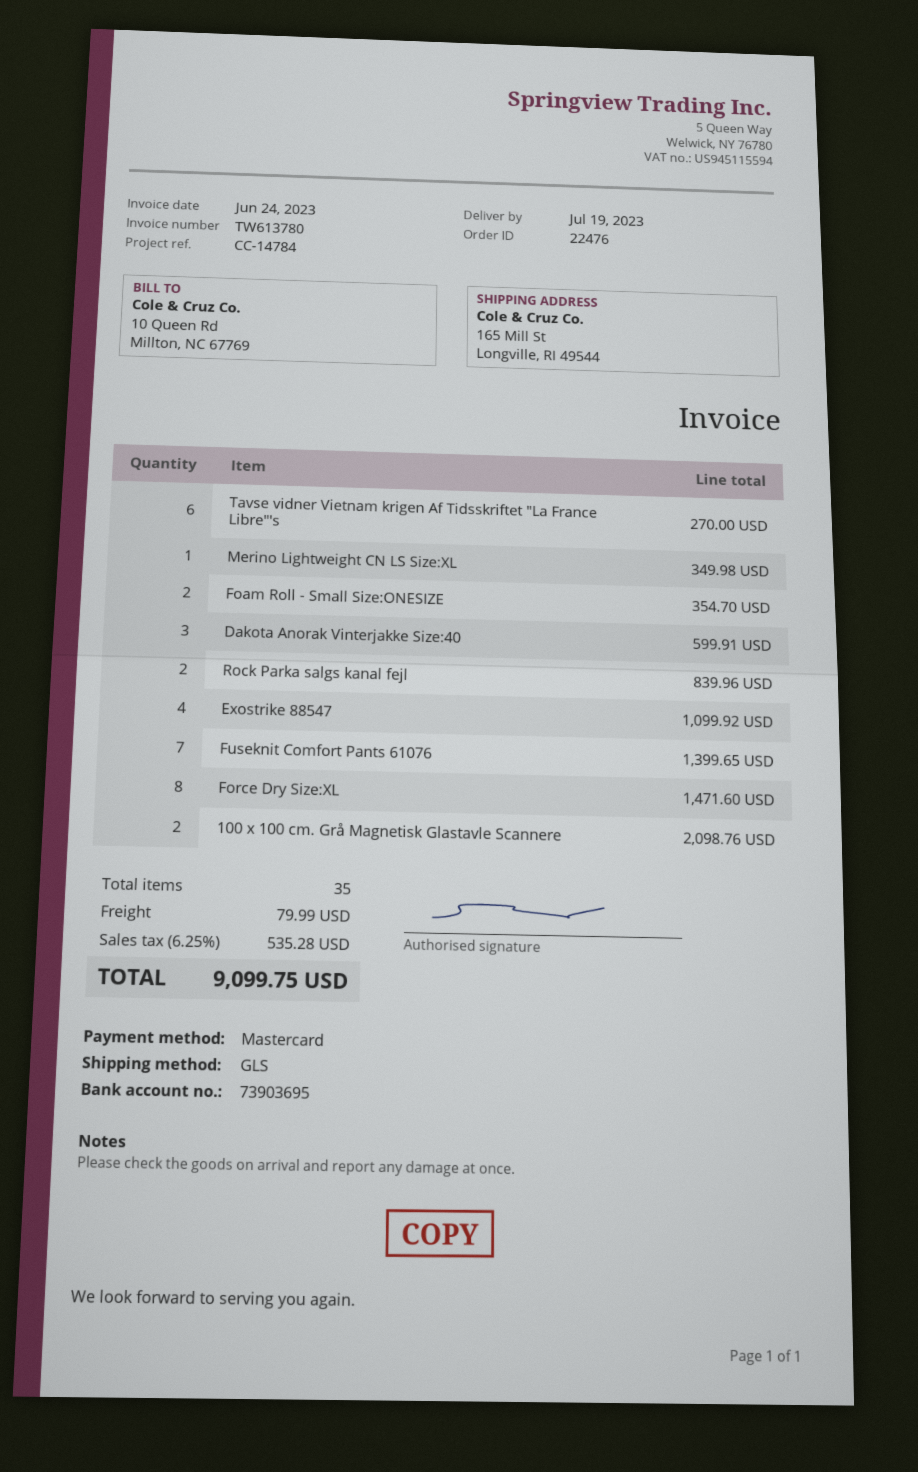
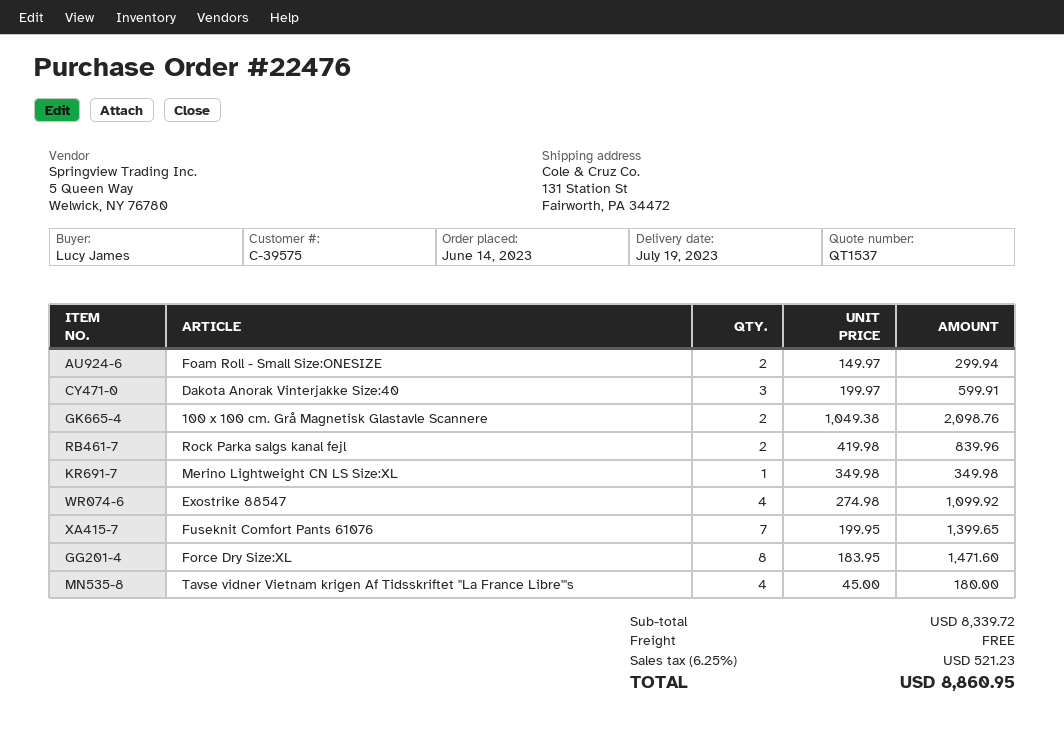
ship to: 165 Mill St, Longville, RI 49544 -> 131 Station St, Fairworth, PA 34472
Tavse vidner Vietnam krigen Af Tidsskriftet "La France Libre"'s: 6 for 270.00 -> 4 for 180.00
Foam Roll - Small Size:ONESIZE: 2 for 354.70 -> 2 for 299.94
shipping: 79.99 -> 0.00
tax: 6.25% = 535.28 -> 6.25% = 521.23
total: 9099.75 -> 8860.95

